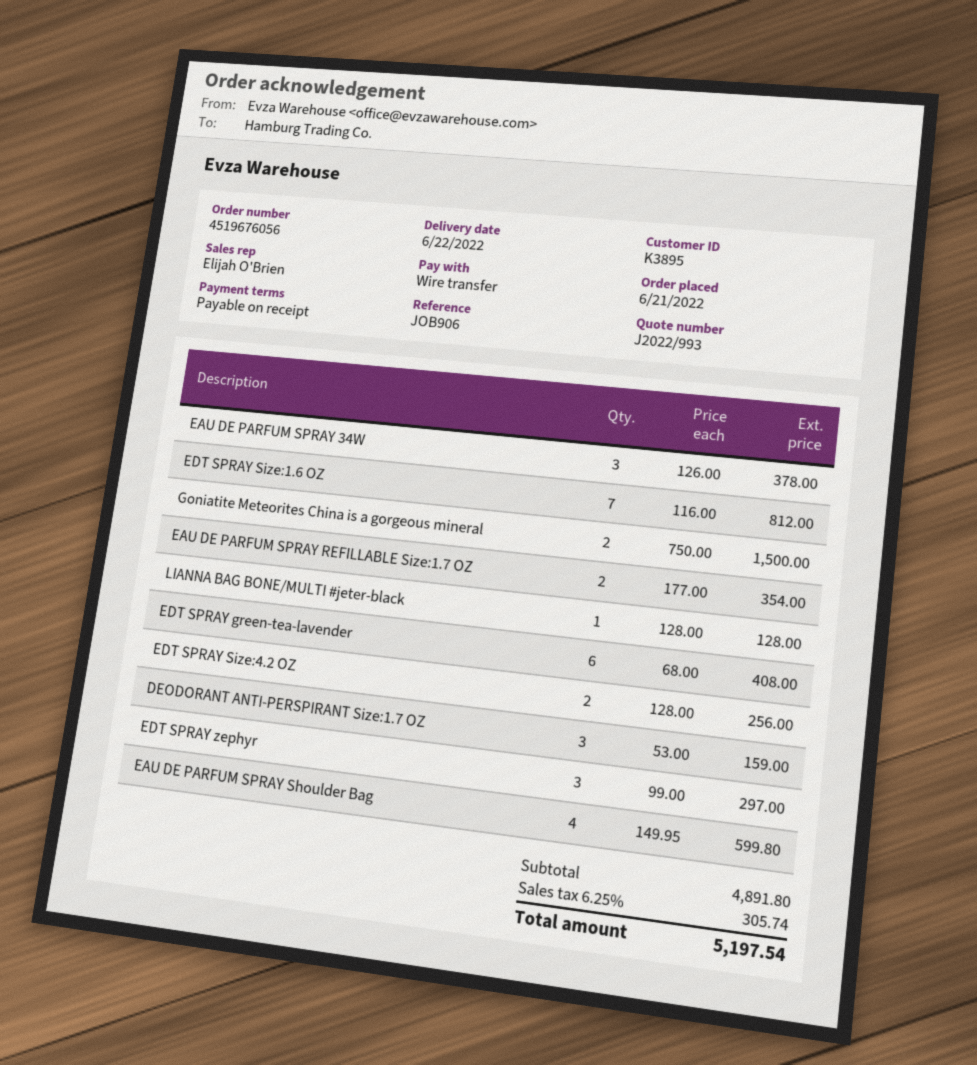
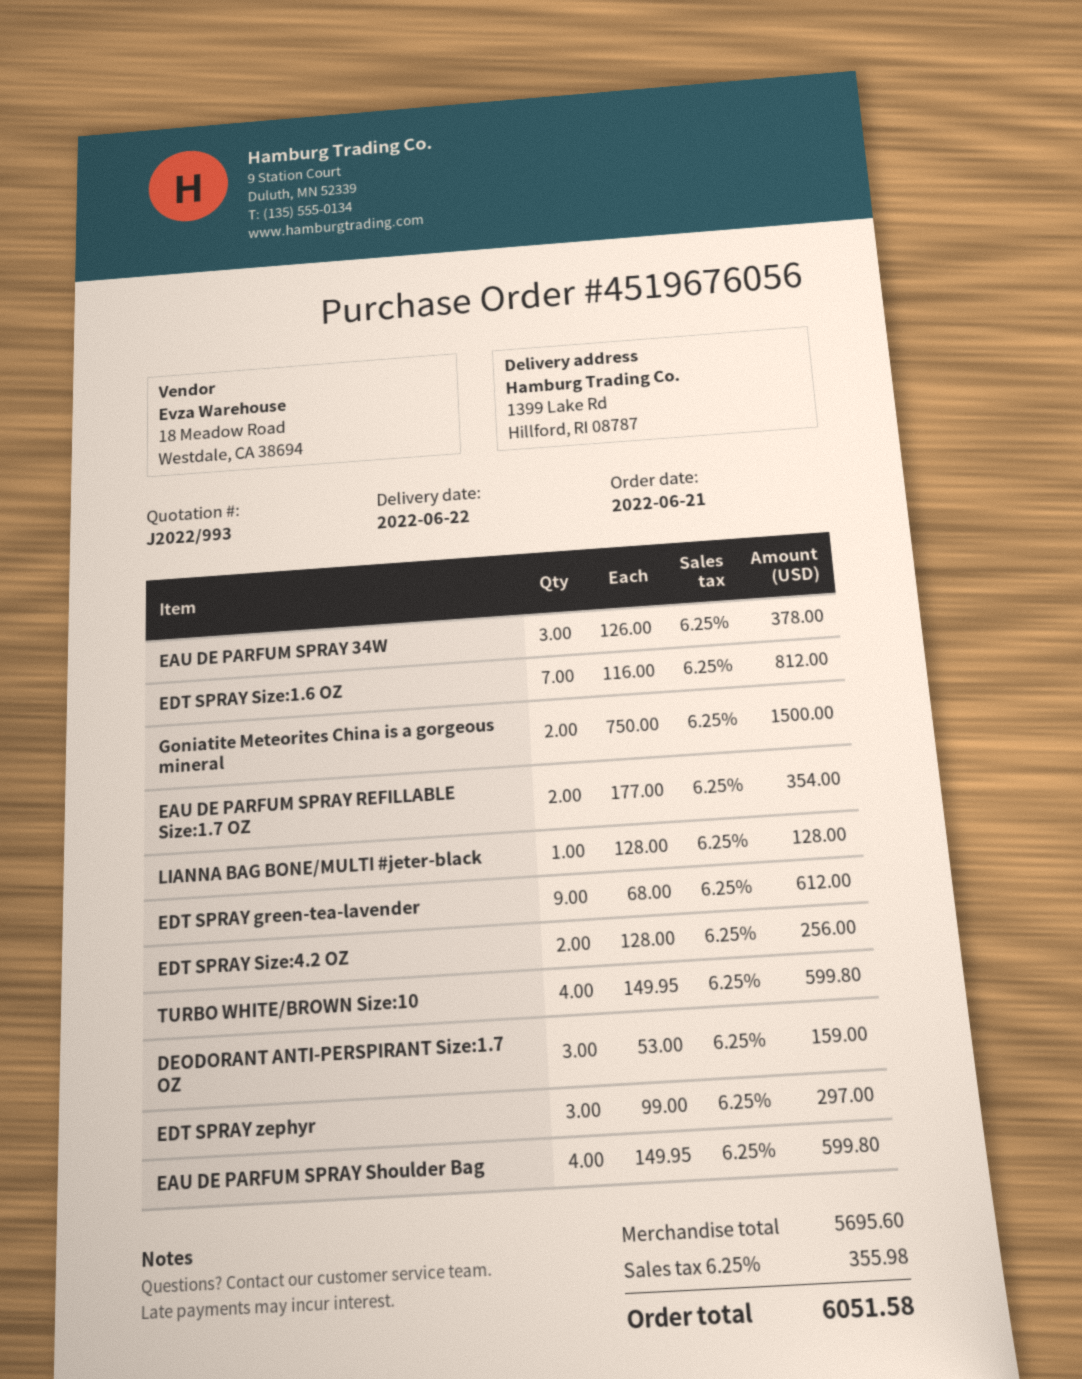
EDT SPRAY green-tea-lavender: 6 x 68.00 = 408.00 -> 9 x 68.00 = 612.00
TURBO WHITE/BROWN Size:10: none -> 4 x 149.95 = 599.80
subtotal: 4891.80 -> 5695.60
tax: 6.25% = 305.74 -> 6.25% = 355.98
total: 5197.54 -> 6051.58

